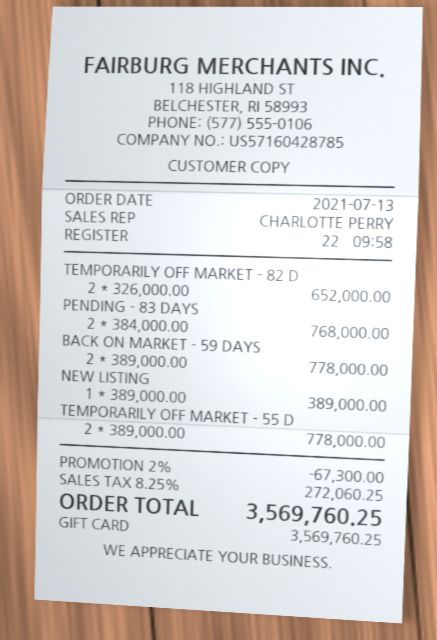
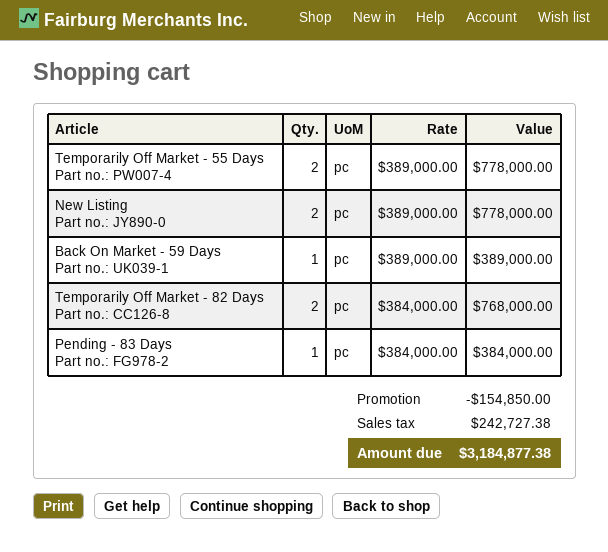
TEMPORARILY OFF MARKET - 82 D: 2 x 326000.00 = 652000.00 -> 2 x 384000.00 = 768000.00
PENDING - 83 DAYS: 2 x 384000.00 = 768000.00 -> 1 x 384000.00 = 384000.00
BACK ON MARKET - 59 DAYS: 2 x 389000.00 = 778000.00 -> 1 x 389000.00 = 389000.00
NEW LISTING: 1 x 389000.00 = 389000.00 -> 2 x 389000.00 = 778000.00
discount: 67300.00 -> 154850.00
tax: 272060.25 -> 242727.38
total: 3569760.25 -> 3184877.38

